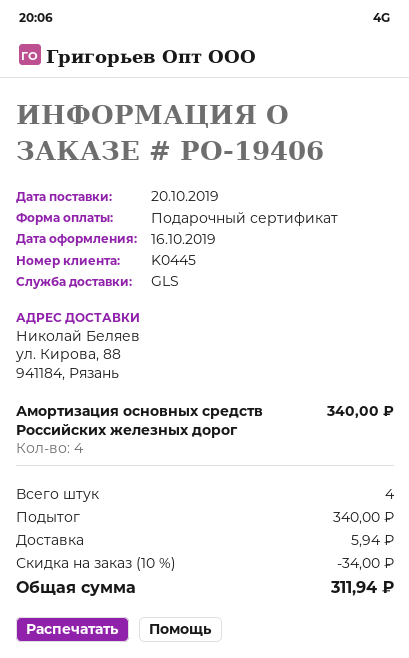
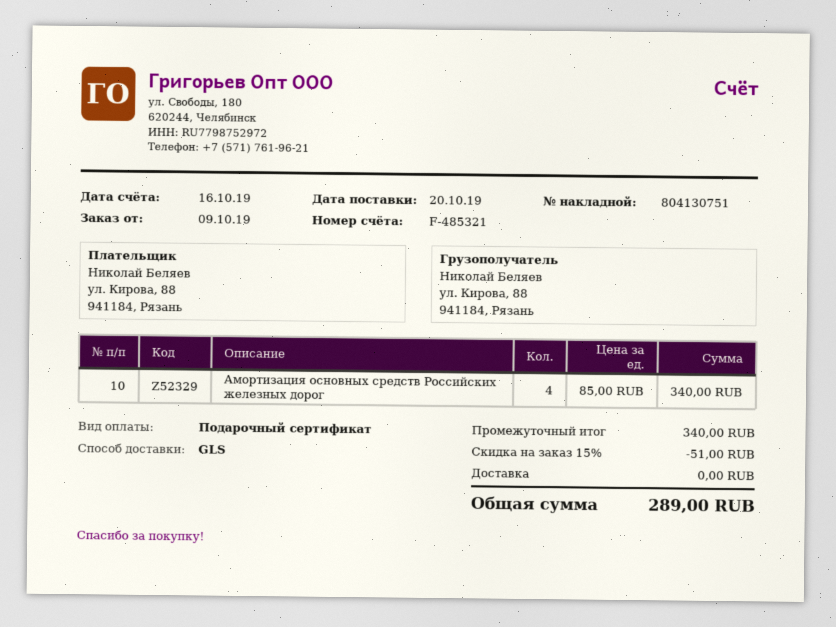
order date: 2019-10-16 -> 2019-10-09
discount: 10% = 34.00 -> 15% = 51.00
shipping: 5.94 -> 0.00
total: 311.94 -> 289.00

